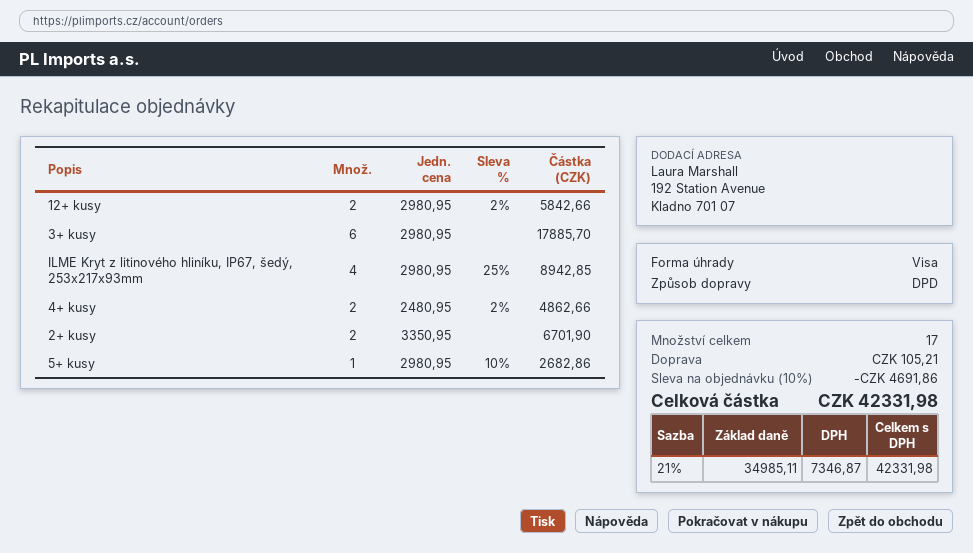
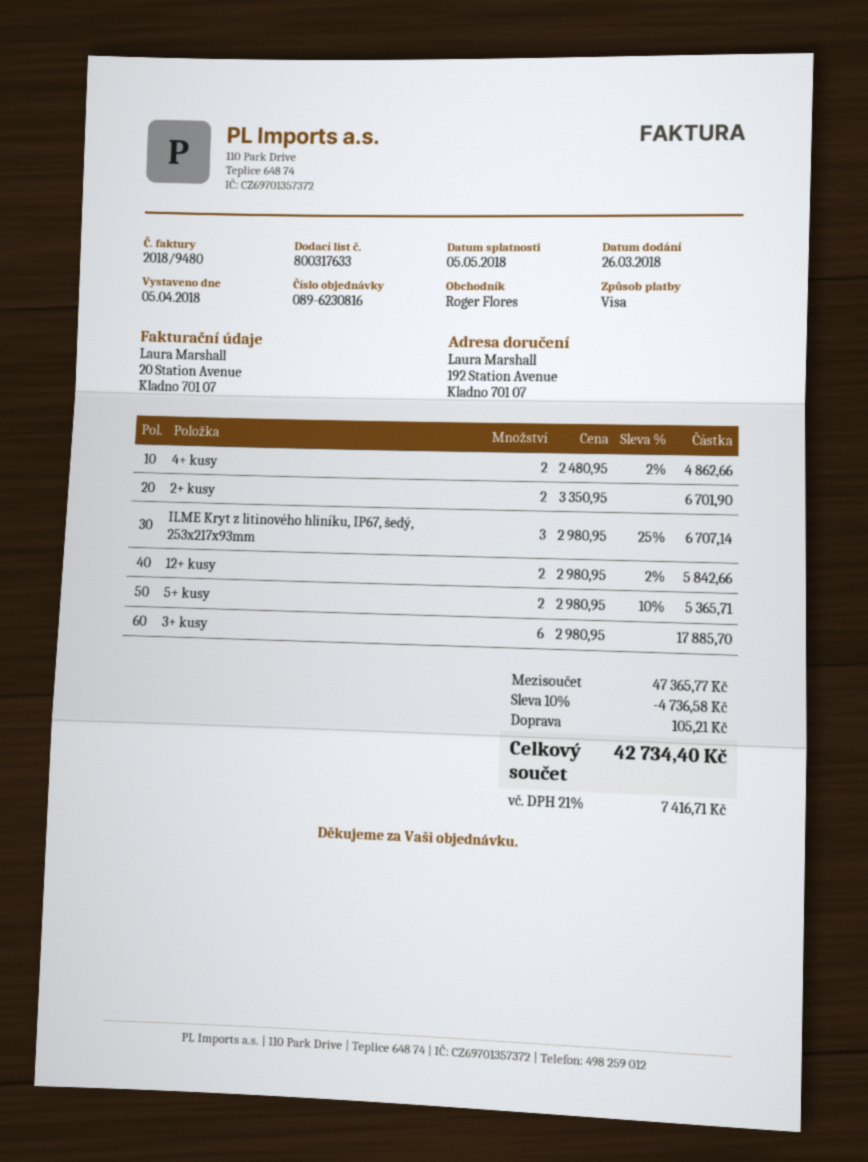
ILME Kryt z litinového hliníku, IP67, šedý, 253x217x93mm: 4 x 2980.95 - 25% = 8942.85 -> 3 x 2980.95 - 25% = 6707.14
5+ kusy: 1 x 2980.95 - 10% = 2682.86 -> 2 x 2980.95 - 10% = 5365.71
discount: 10% = 4691.86 -> 10% = 4736.58
tax: 21% = 7346.87 -> 21% = 7416.71
total: 42331.98 -> 42734.40

